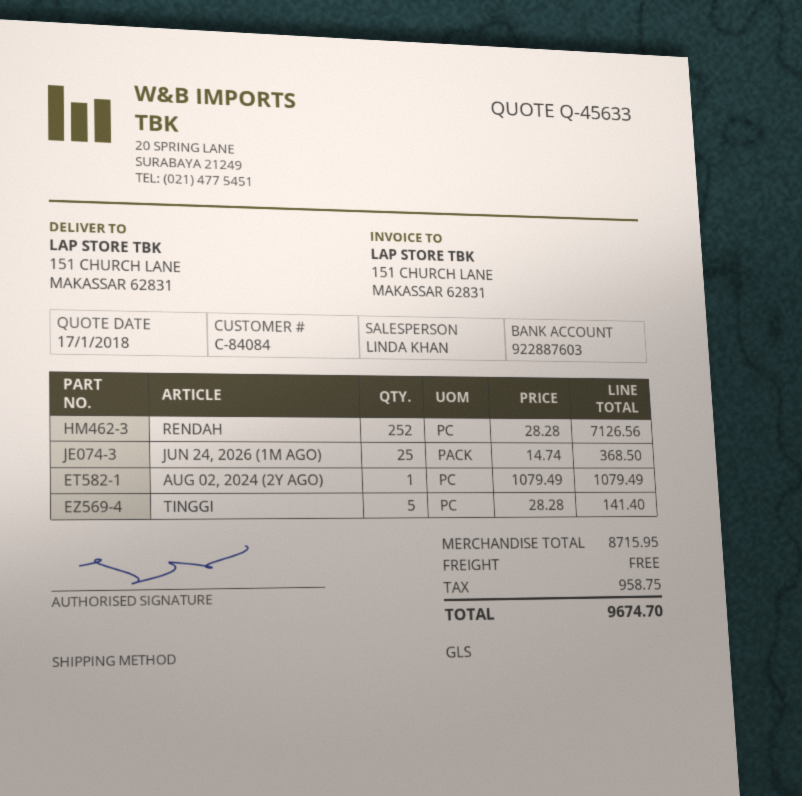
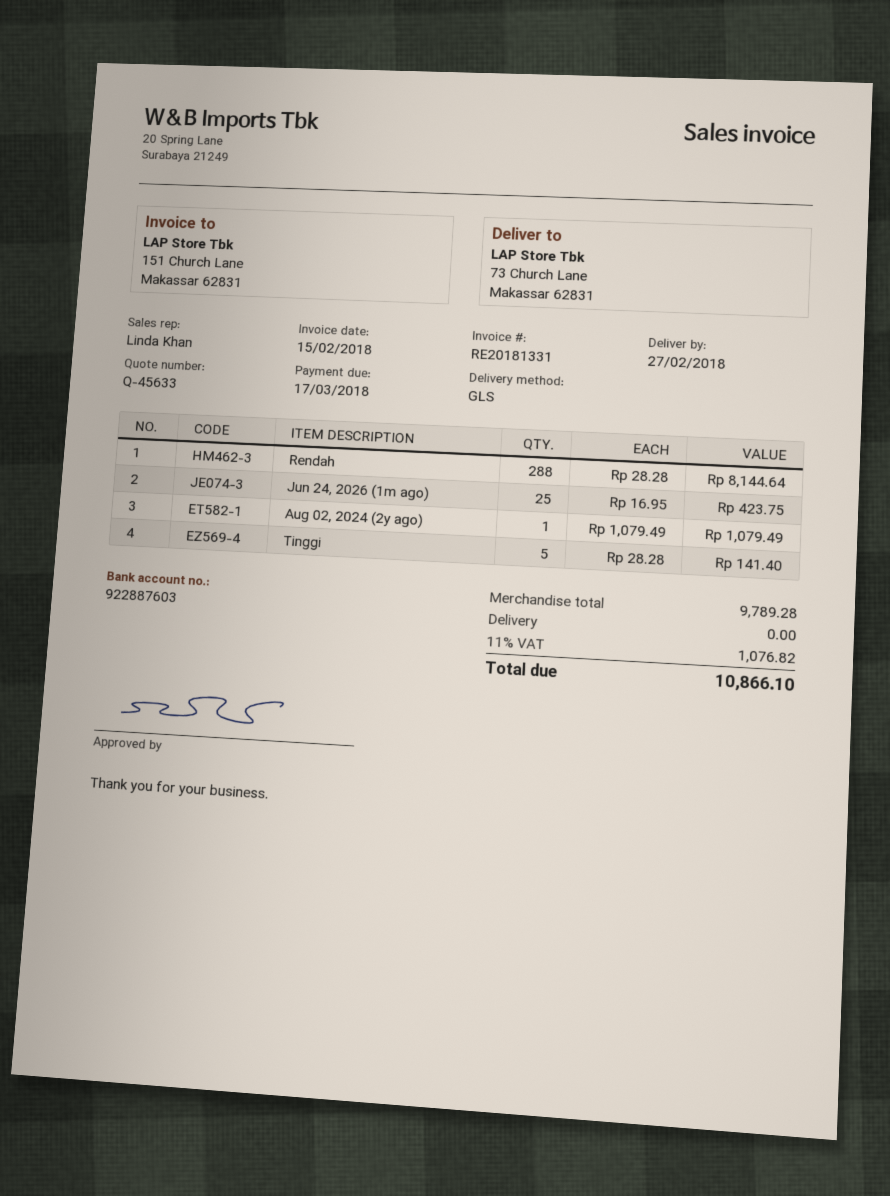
ship to: 151 CHURCH LANE, MAKASSAR 62831 -> 73 Church Lane, Makassar 62831
RENDAH: 252 x 28.28 = 7126.56 -> 288 x 28.28 = 8144.64
JUN 24, 2026 (1M AGO): 25 x 14.74 = 368.50 -> 25 x 16.95 = 423.75
subtotal: 8715.95 -> 9789.28
tax: 958.75 -> 1076.82
total: 9674.70 -> 10866.10

